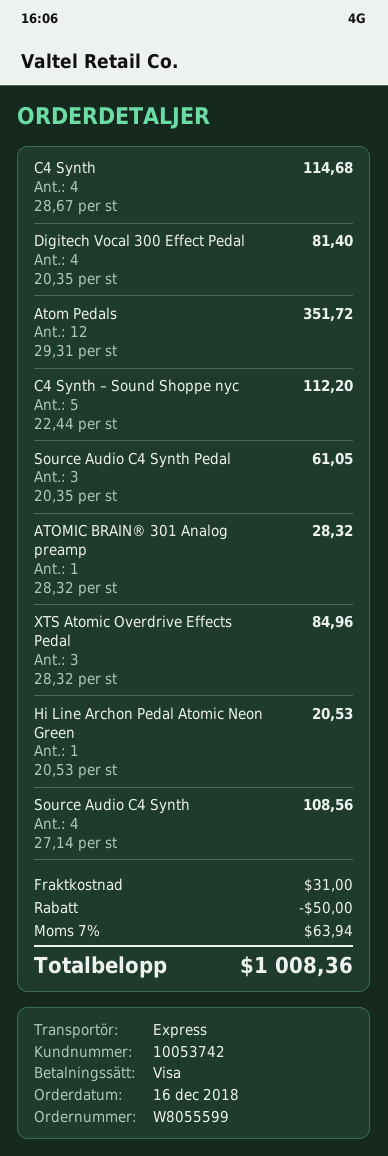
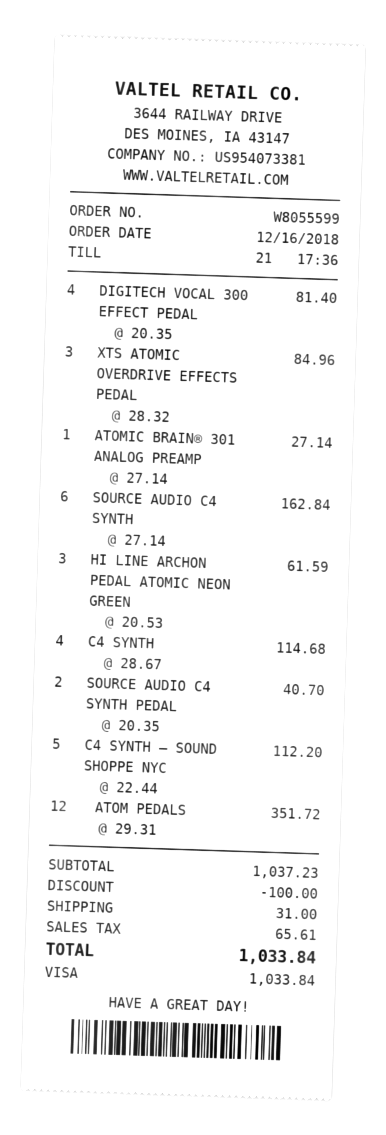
Source Audio C4 Synth Pedal: 3 x 20.35 = 61.05 -> 2 x 20.35 = 40.70
ATOMIC BRAIN® 301 Analog preamp: 1 x 28.32 = 28.32 -> 1 x 27.14 = 27.14
Hi Line Archon Pedal Atomic Neon Green: 1 x 20.53 = 20.53 -> 3 x 20.53 = 61.59
Source Audio C4 Synth: 4 x 27.14 = 108.56 -> 6 x 27.14 = 162.84
discount: 50.00 -> 100.00
tax: 63.94 -> 65.61
total: 1008.36 -> 1033.84

